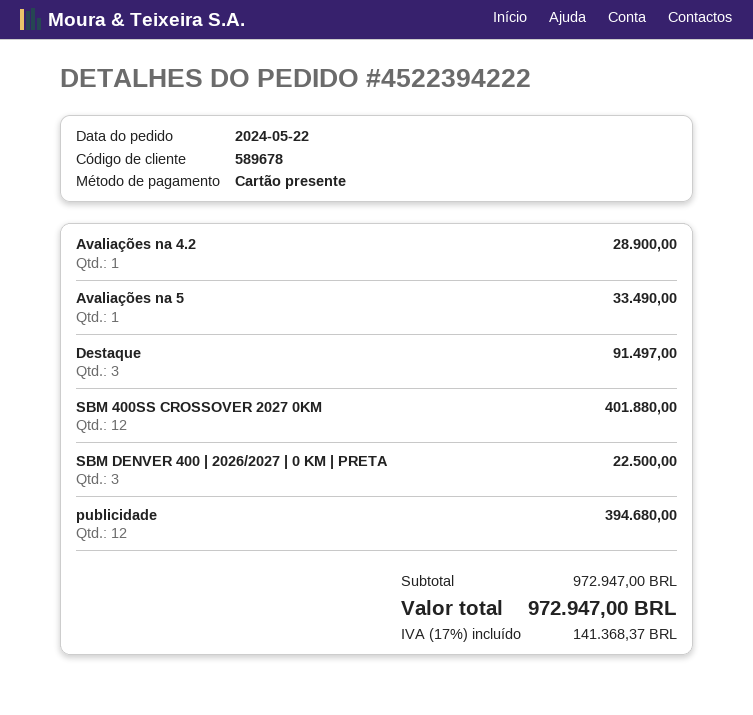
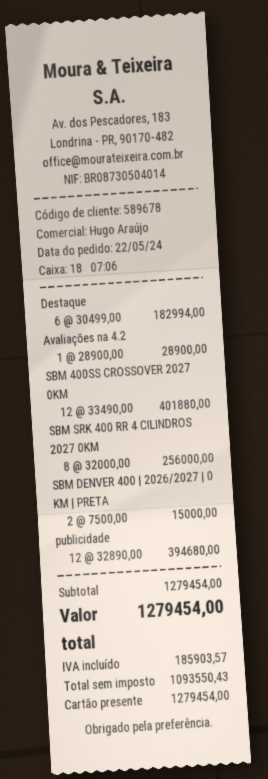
Avaliações na 5: 1 for 33490.00 -> none
Destaque: 3 for 91497.00 -> 6 for 182994.00
SBM DENVER 400 | 2026/2027 | 0 KM | PRETA: 3 for 22500.00 -> 2 for 15000.00
SBM SRK 400 RR 4 CILINDROS 2027 0KM: none -> 8 for 256000.00
subtotal: 972947.00 -> 1279454.00
tax: 141368.37 -> 185903.57
total: 972947.00 -> 1279454.00

